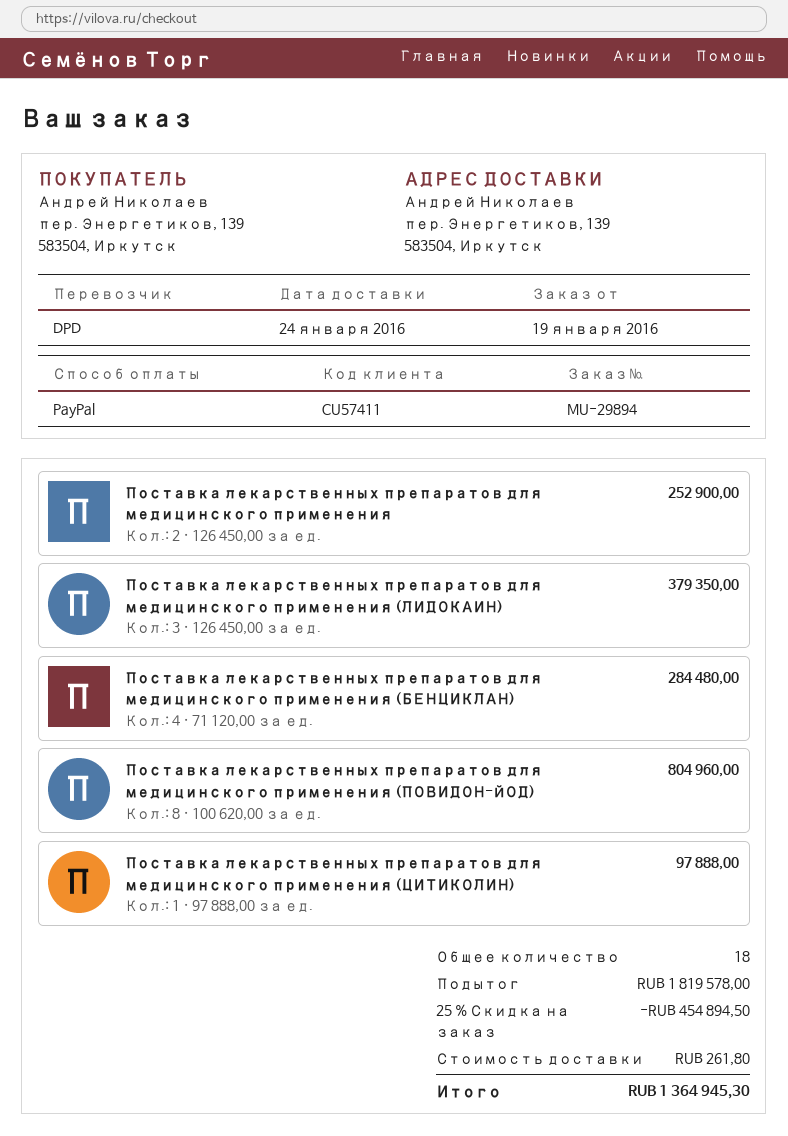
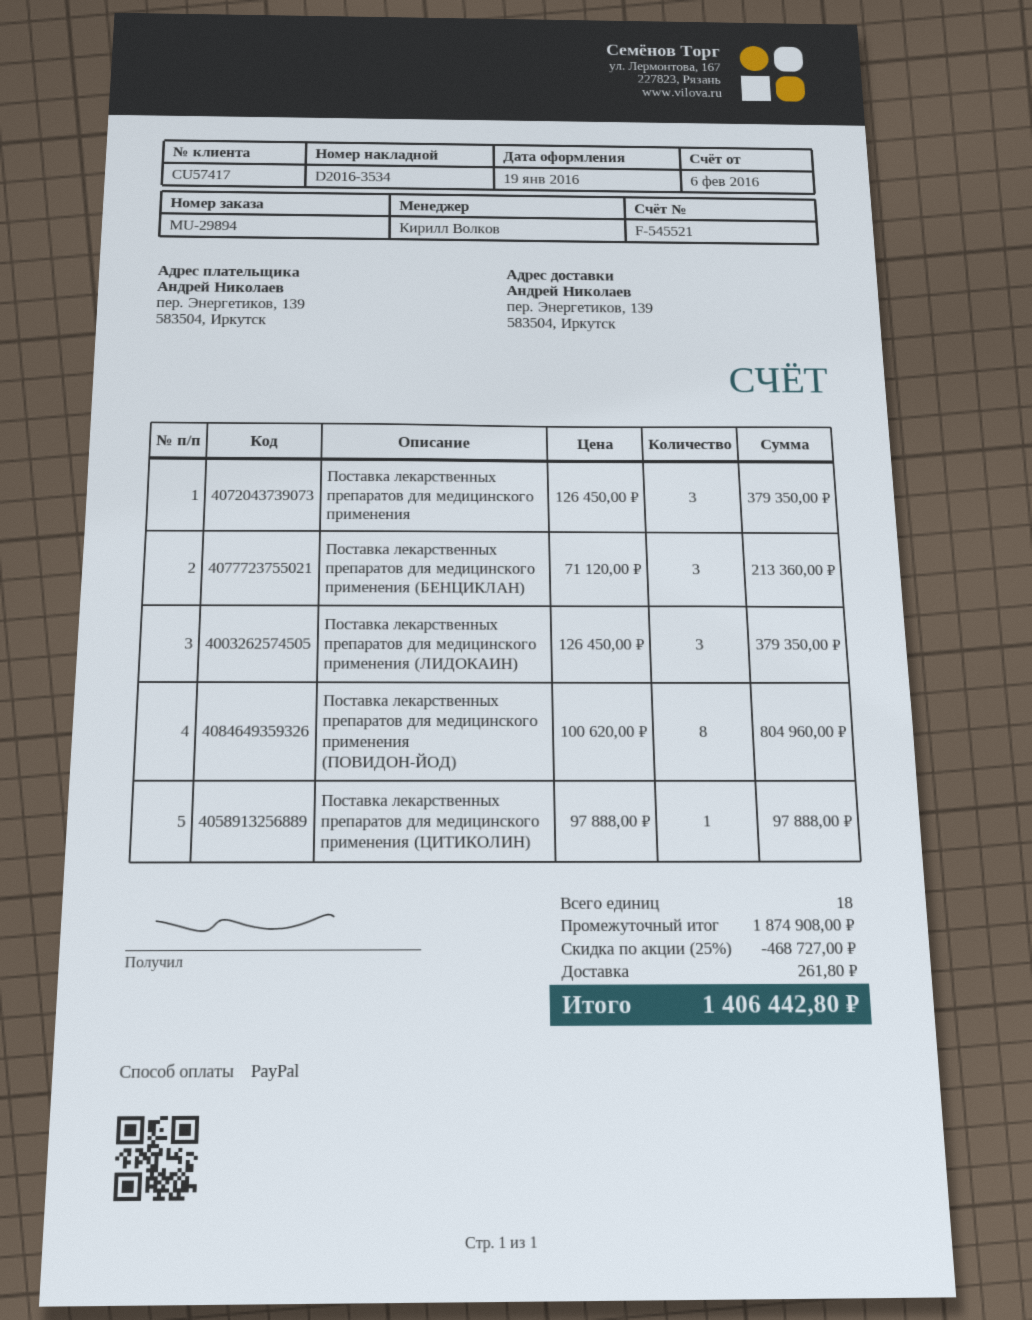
customer number: CU57411 -> CU57417
Поставка лекарственных препаратов для медицинского применения: 2 x 126450.00 = 252900.00 -> 3 x 126450.00 = 379350.00
Поставка лекарственных препаратов для медицинского применения (БЕНЦИКЛАН): 4 x 71120.00 = 284480.00 -> 3 x 71120.00 = 213360.00
subtotal: 1819578.00 -> 1874908.00
discount: 25% = 454894.50 -> 25% = 468727.00
total: 1364945.30 -> 1406442.80

